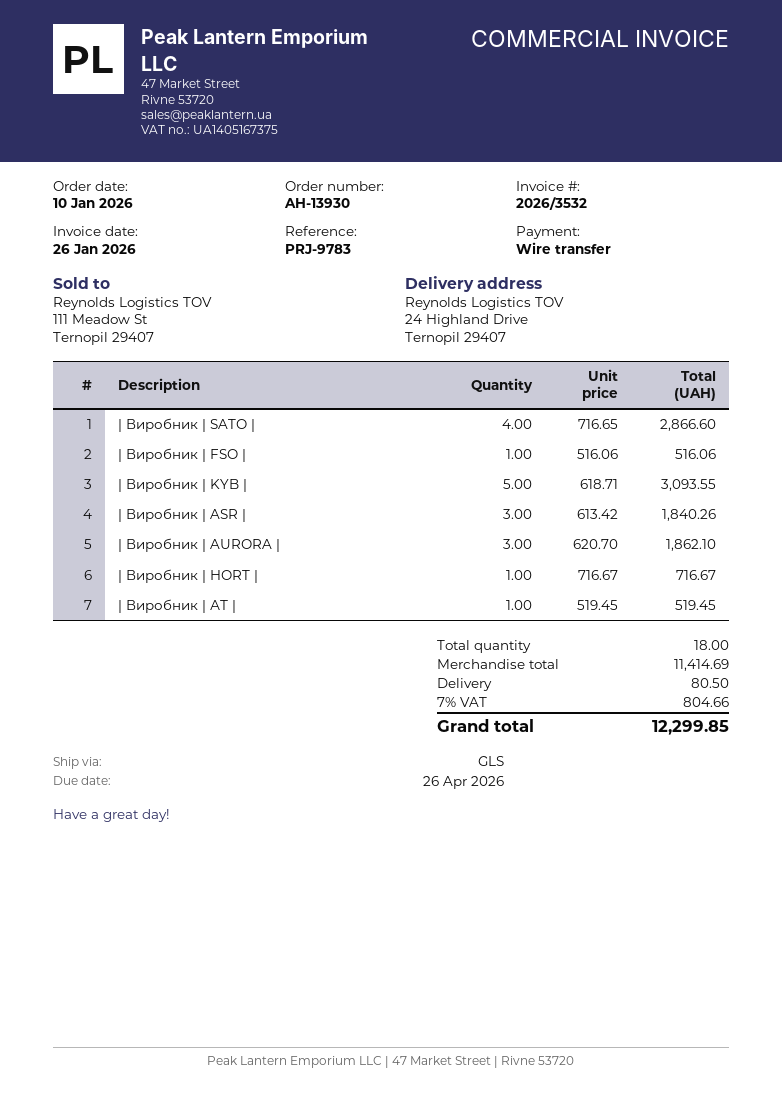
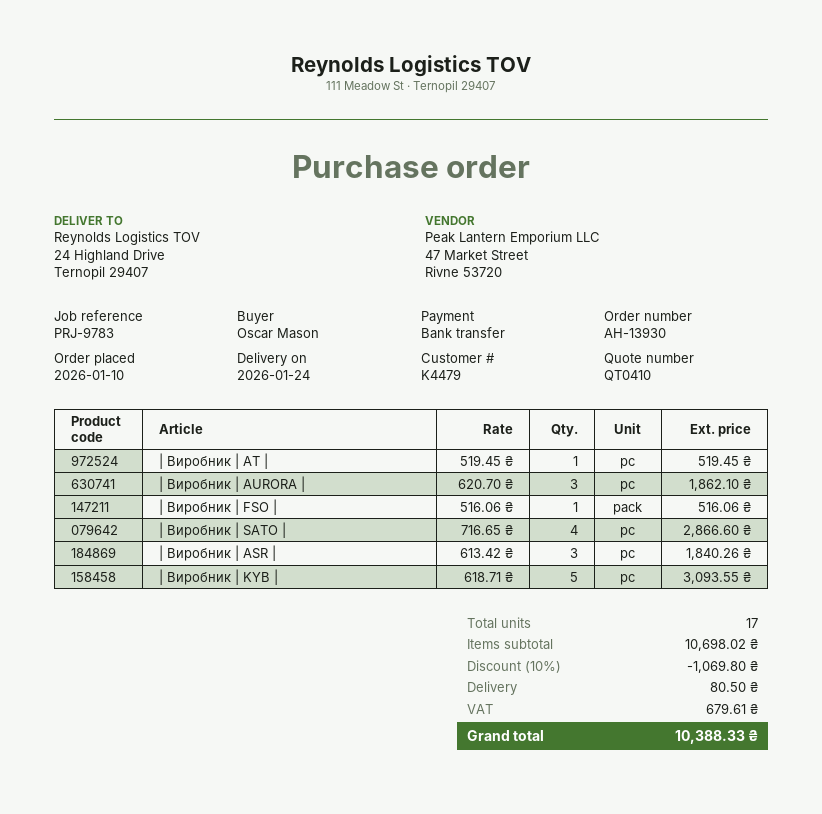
| Виробник | HORT |: 1 x 716.67 = 716.67 -> none
total quantity: 18 -> 17
subtotal: 11414.69 -> 10698.02
discount: none -> 10% = 1069.80
tax: 804.66 -> 679.61
total: 12299.85 -> 10388.33

